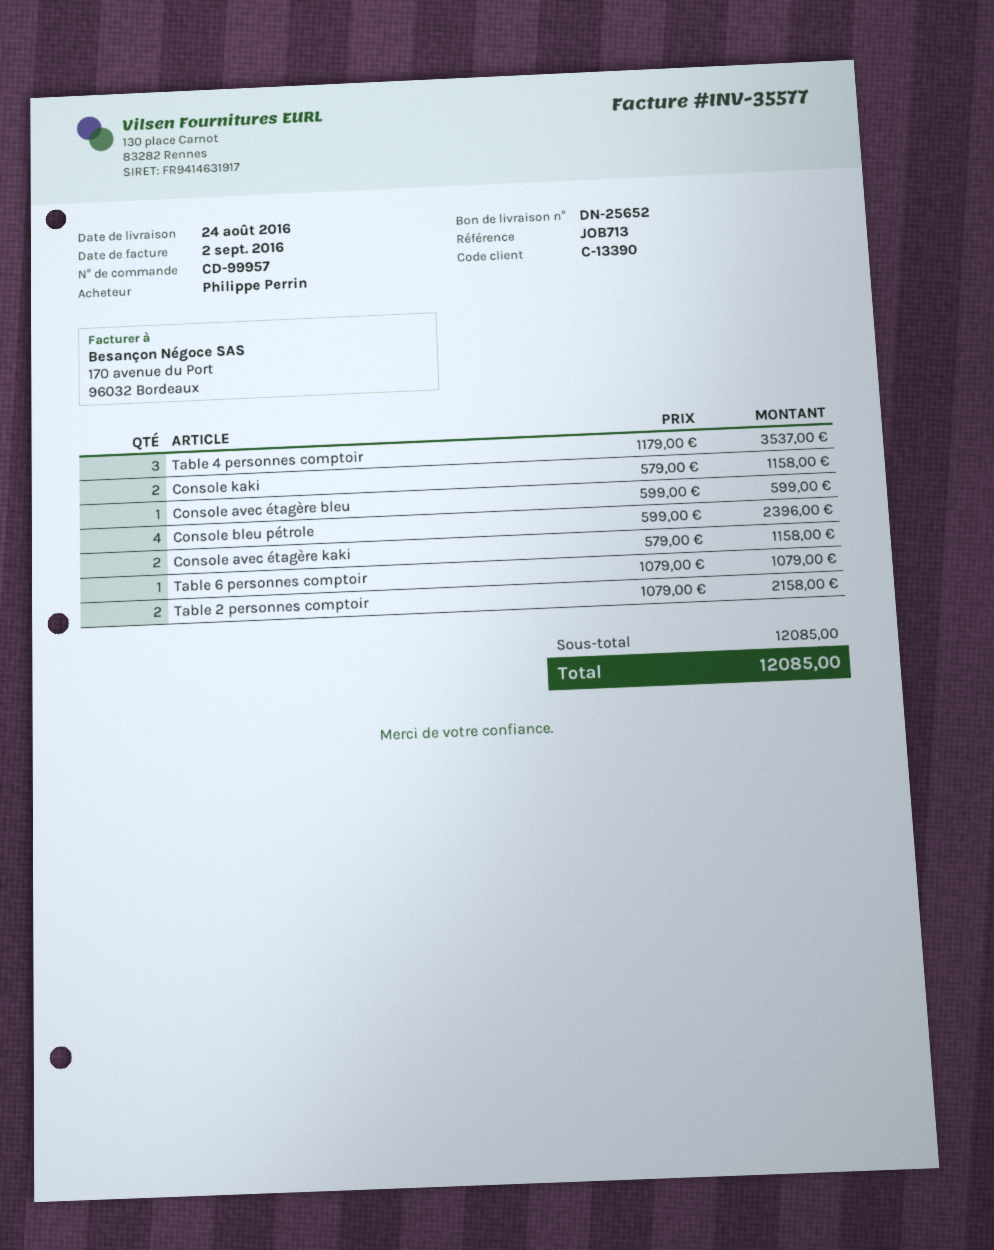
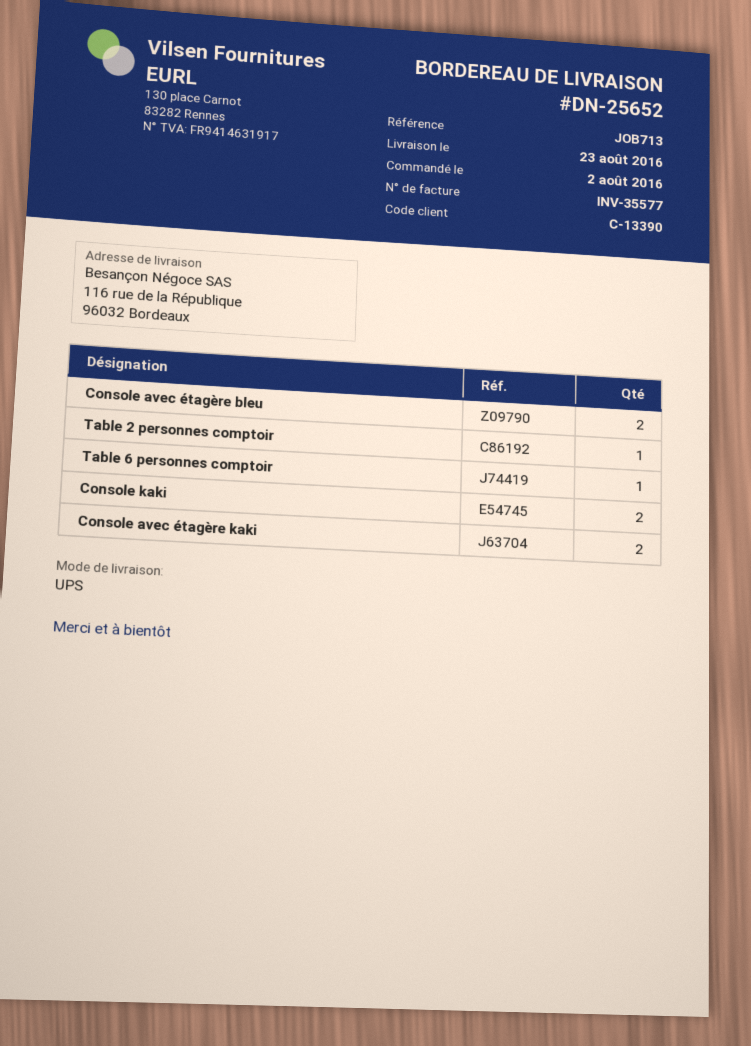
delivery date: 2016-08-24 -> 2016-08-23
Table 4 personnes comptoir: 3 -> none
Console avec étagère bleu: 1 -> 2
Console bleu pétrole: 4 -> none
Table 2 personnes comptoir: 2 -> 1

